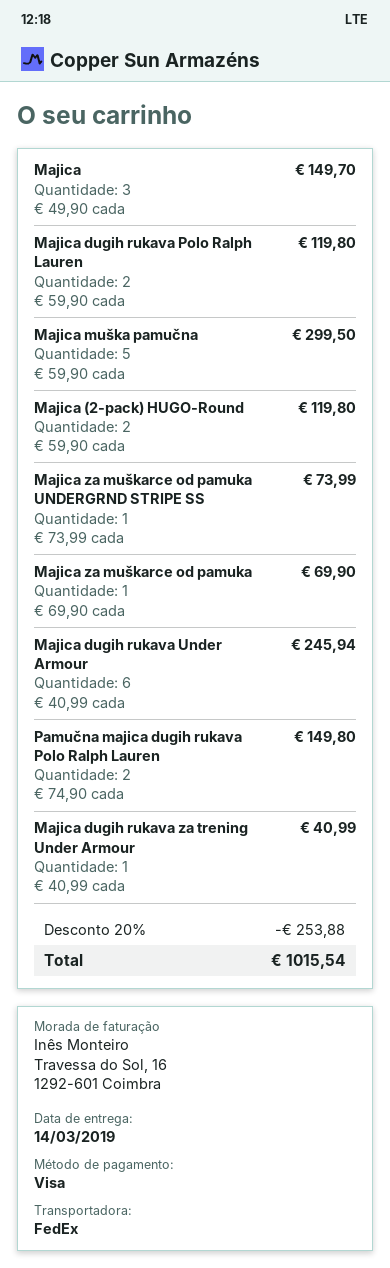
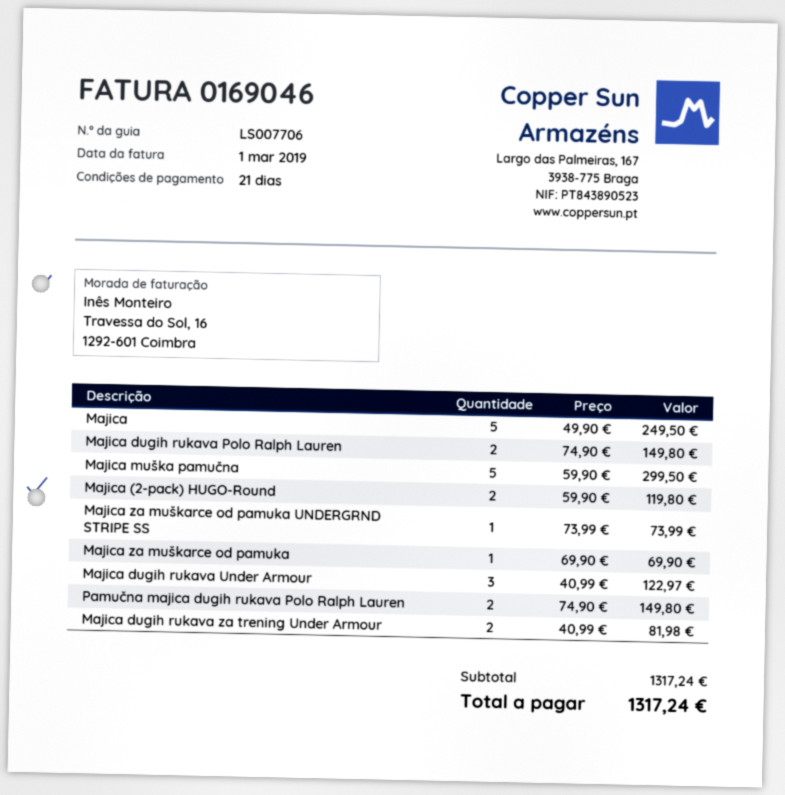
Majica: 3 x 49.90 = 149.70 -> 5 x 49.90 = 249.50
Majica dugih rukava Polo Ralph Lauren: 2 x 59.90 = 119.80 -> 2 x 74.90 = 149.80
Majica dugih rukava Under Armour: 6 x 40.99 = 245.94 -> 3 x 40.99 = 122.97
Majica dugih rukava za trening Under Armour: 1 x 40.99 = 40.99 -> 2 x 40.99 = 81.98
discount: 20% = 253.88 -> none
total: 1015.54 -> 1317.24

